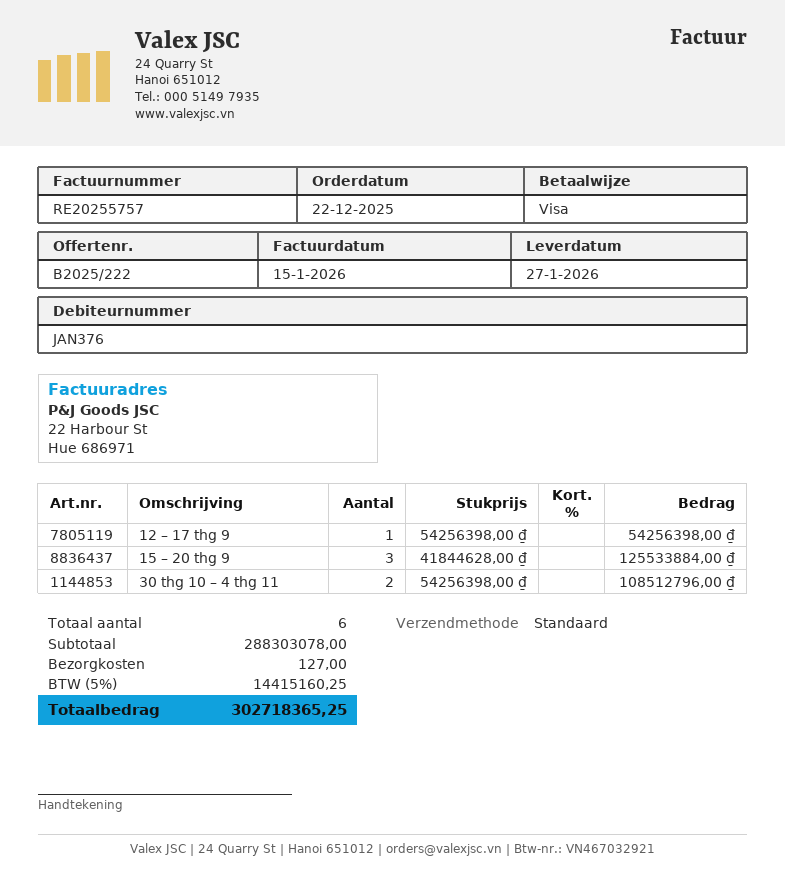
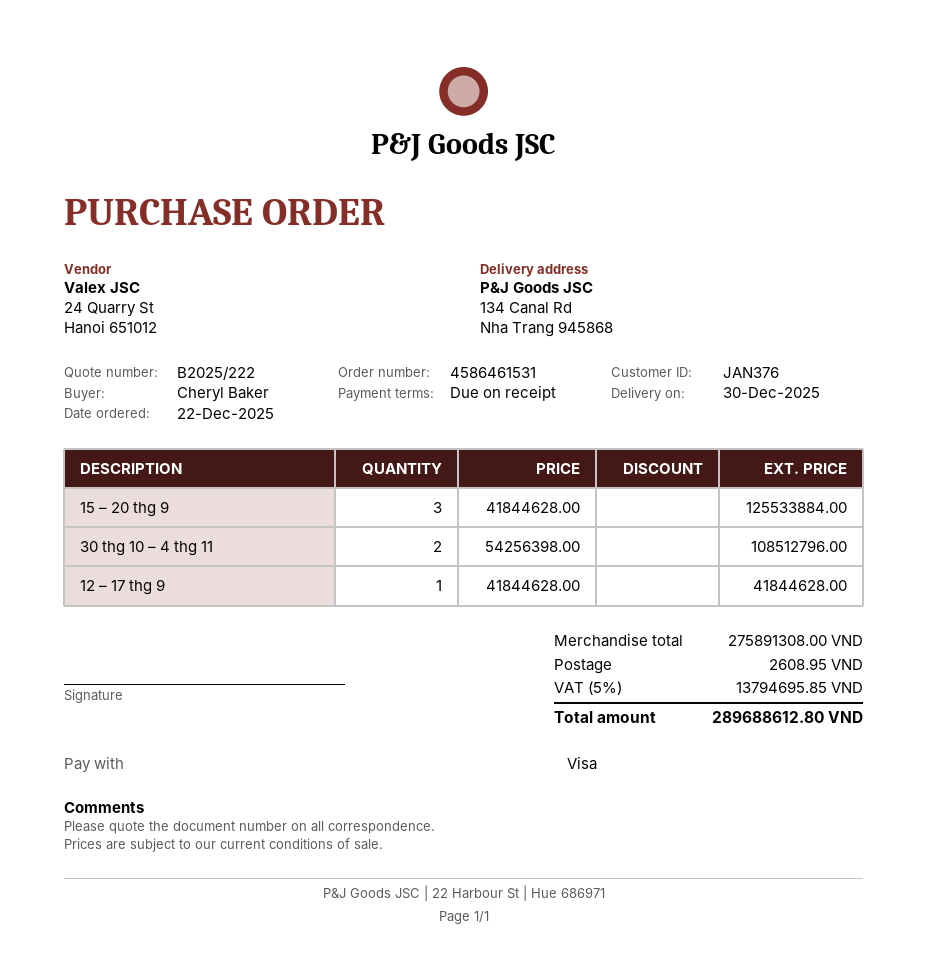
delivery date: 2026-01-27 -> 2025-12-30
12 – 17 thg 9: 1 x 54256398.00 = 54256398.00 -> 1 x 41844628.00 = 41844628.00
subtotal: 288303078.00 -> 275891308.00
shipping: 127.00 -> 2608.95
tax: 5% = 14415160.25 -> 5% = 13794695.85
total: 302718365.25 -> 289688612.80

